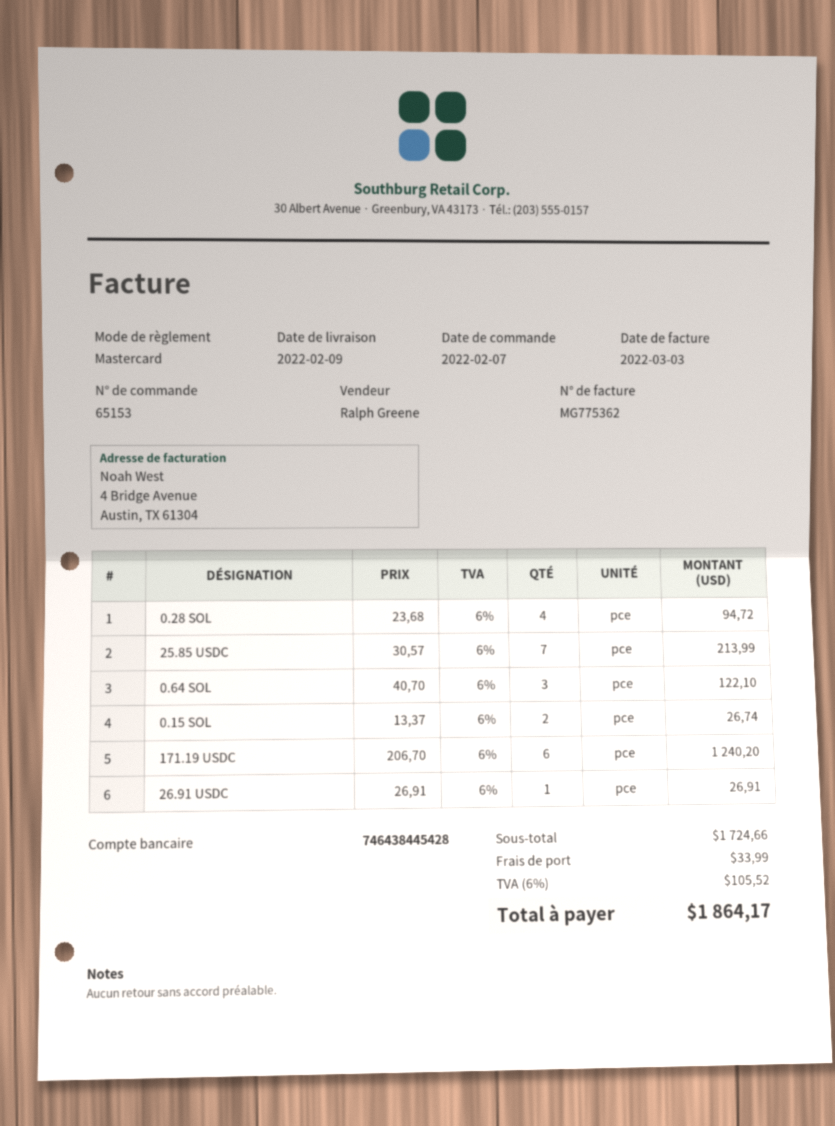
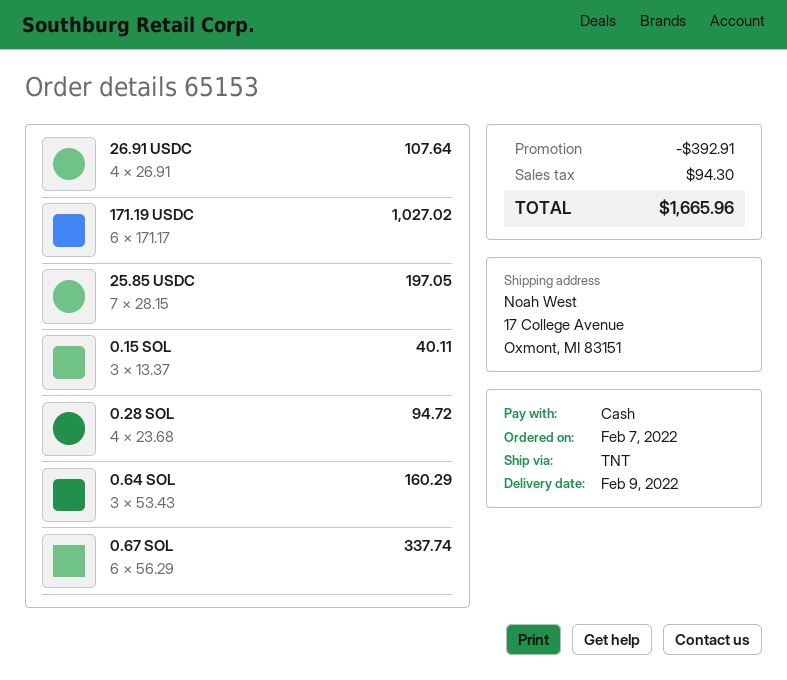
payment method: Mastercard -> cash
25.85 USDC: 7 x 30.57 = 213.99 -> 7 x 28.15 = 197.05
0.64 SOL: 3 x 40.70 = 122.10 -> 3 x 53.43 = 160.29
0.15 SOL: 2 x 13.37 = 26.74 -> 3 x 13.37 = 40.11
171.19 USDC: 6 x 206.70 = 1240.20 -> 6 x 171.17 = 1027.02
26.91 USDC: 1 x 26.91 = 26.91 -> 4 x 26.91 = 107.64
0.67 SOL: none -> 6 x 56.29 = 337.74
discount: none -> 392.91
shipping: 33.99 -> none
tax: 105.52 -> 94.30
total: 1864.17 -> 1665.96

